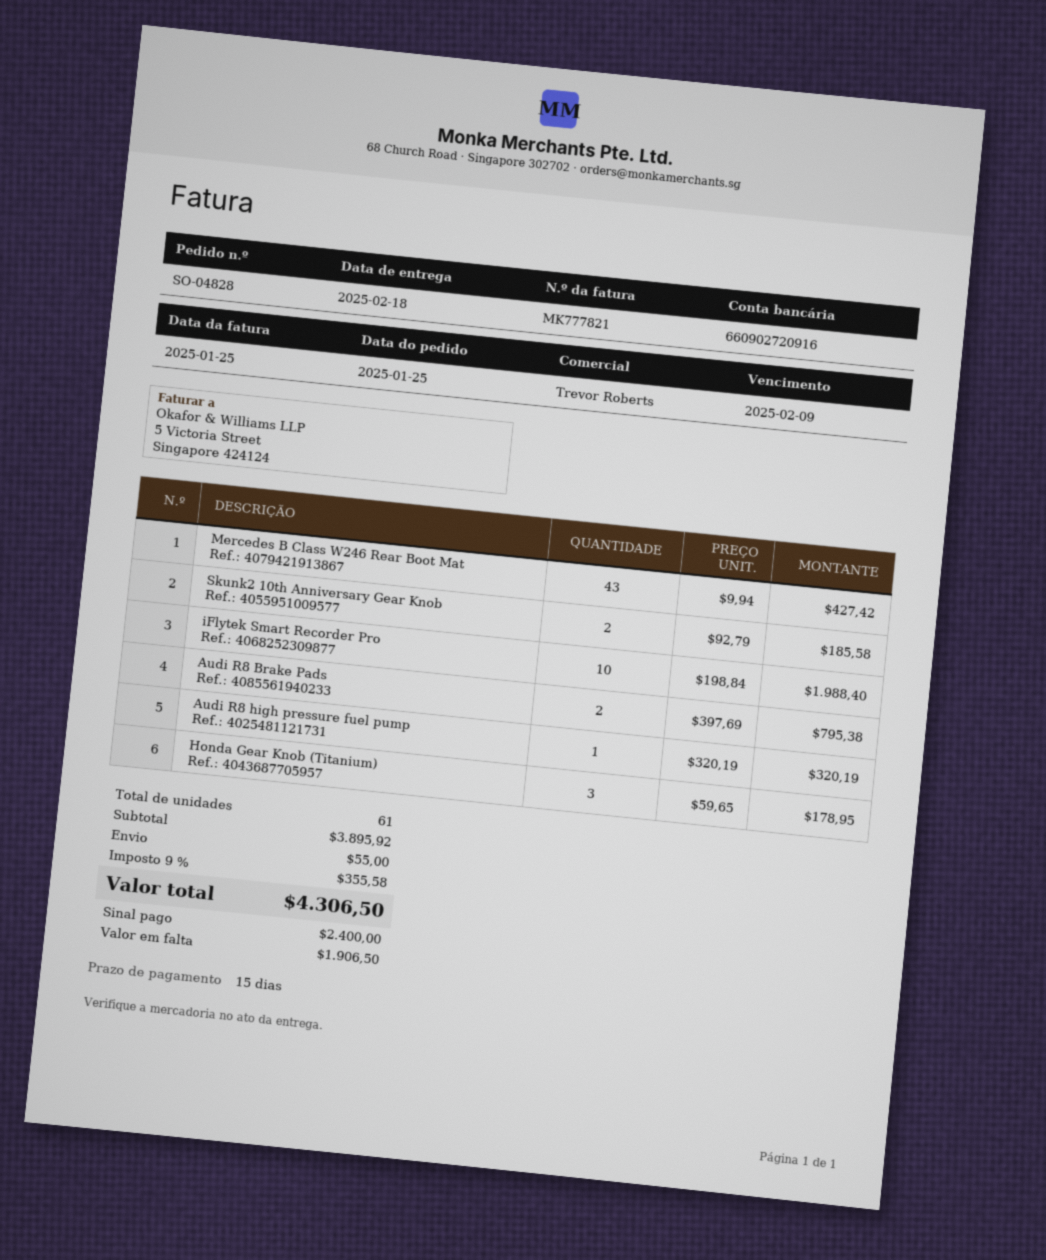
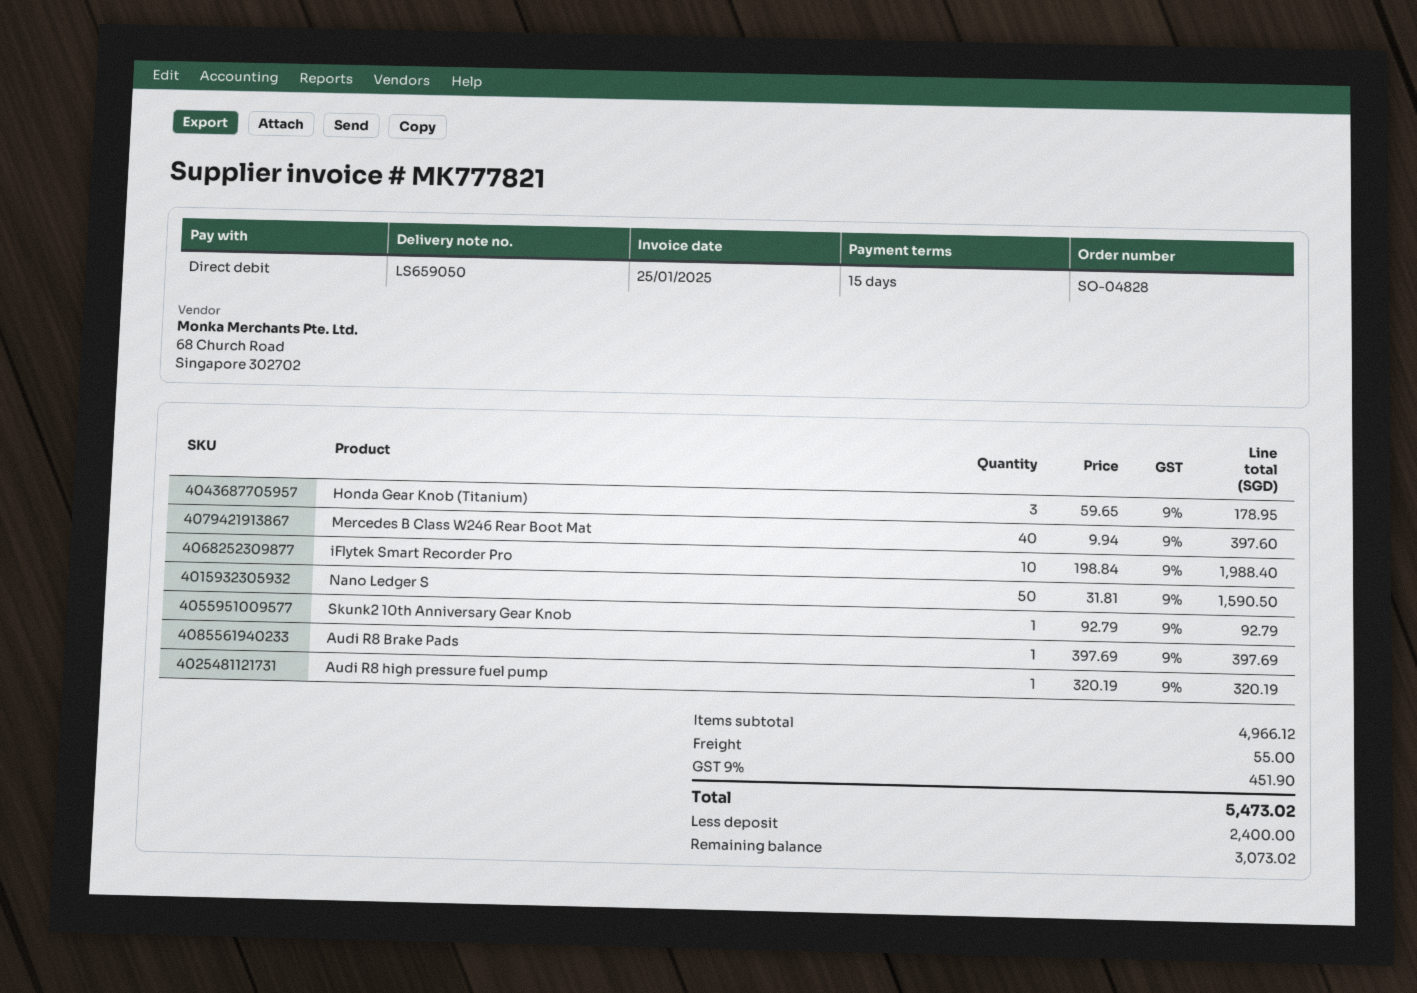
Mercedes B Class W246 Rear Boot Mat: 43 x 9.94 = 427.42 -> 40 x 9.94 = 397.60
Skunk2 10th Anniversary Gear Knob: 2 x 92.79 = 185.58 -> 1 x 92.79 = 92.79
Audi R8 Brake Pads: 2 x 397.69 = 795.38 -> 1 x 397.69 = 397.69
Nano Ledger S: none -> 50 x 31.81 = 1590.50
subtotal: 3895.92 -> 4966.12
tax: 9% = 355.58 -> 9% = 451.90
total: 4306.50 -> 5473.02
balance: 1906.50 -> 3073.02

